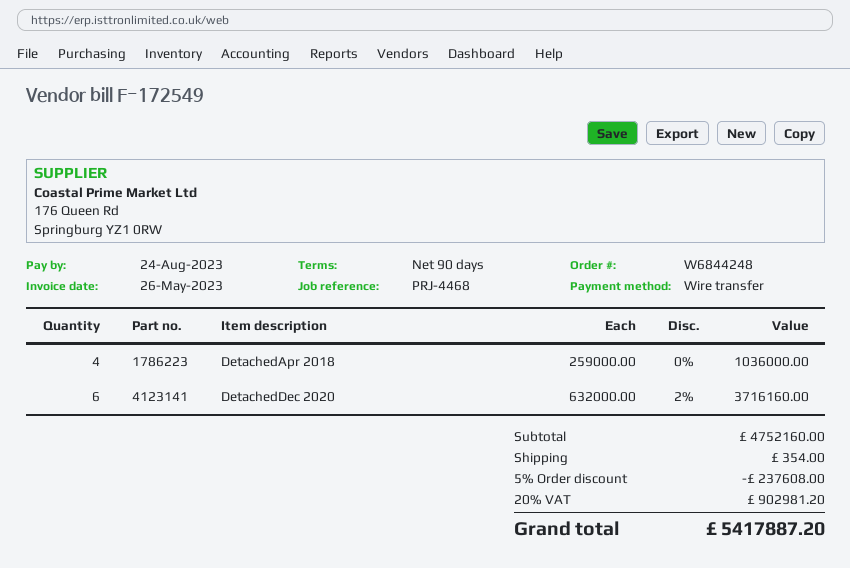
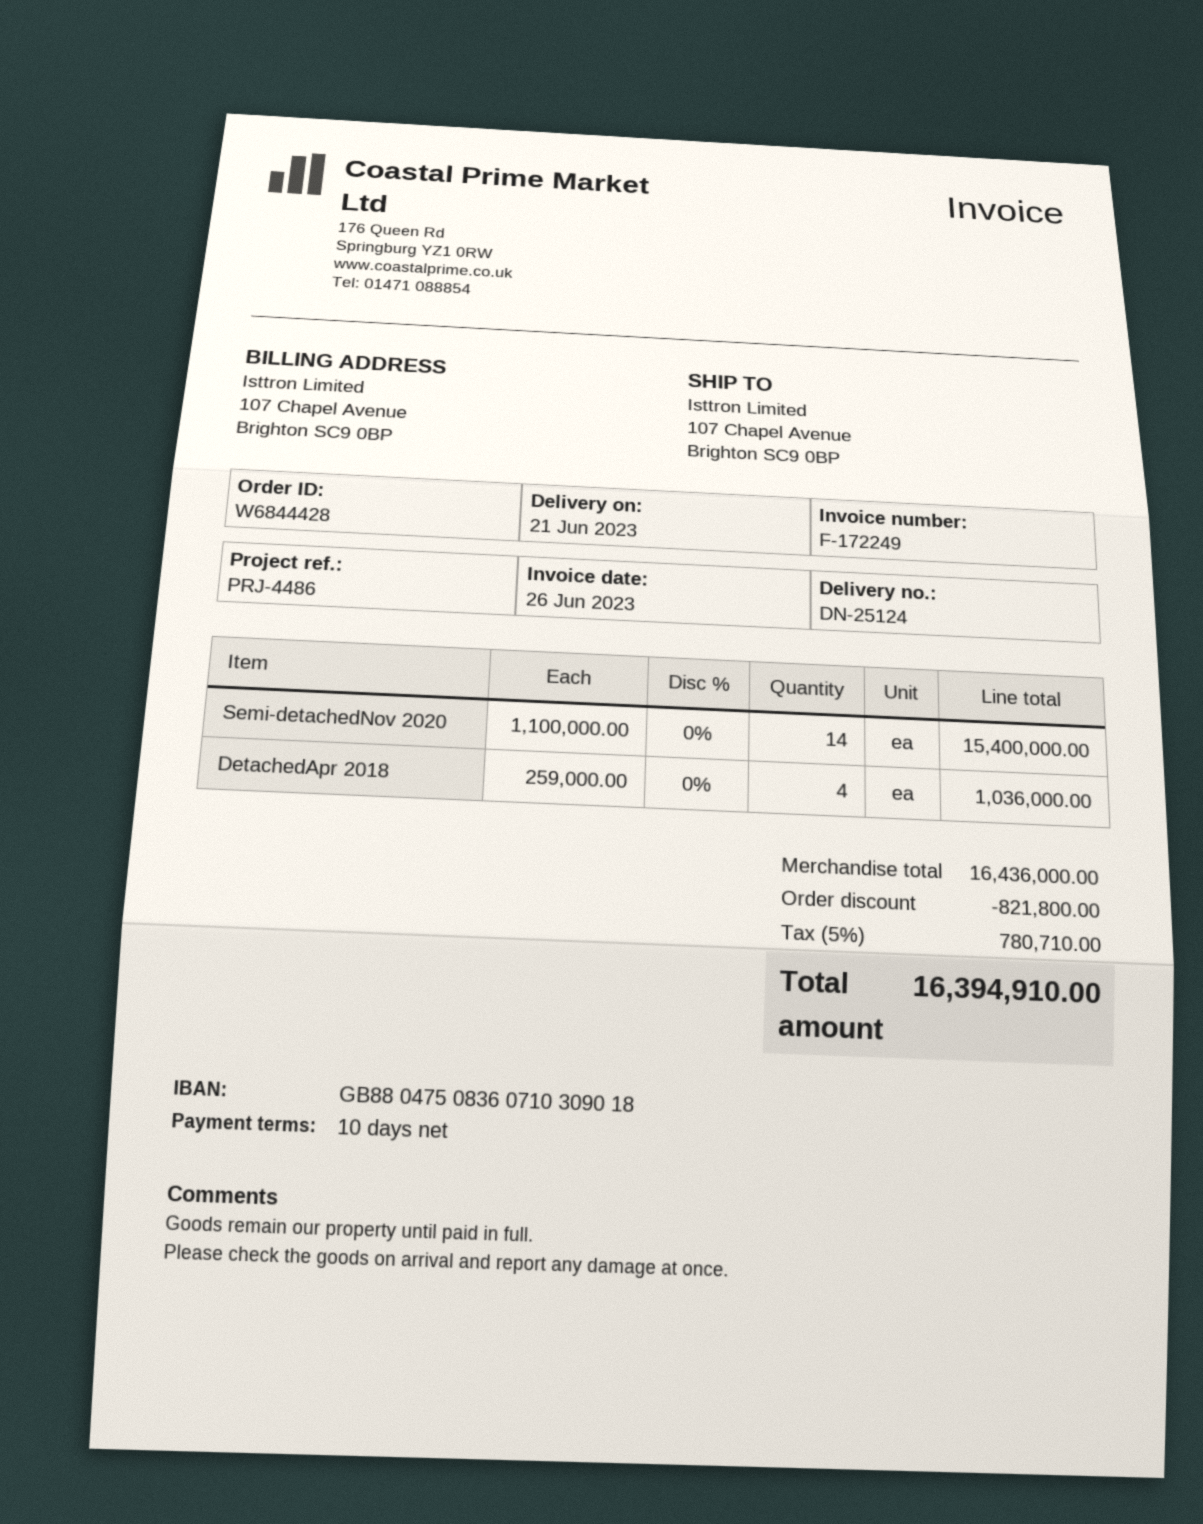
order number: W6844248 -> W6844428
invoice number: F-172549 -> F-172249
invoice date: 2023-05-26 -> 2023-06-26
payment terms: 90 days -> 10 days
reference: PRJ-4468 -> PRJ-4486
DetachedDec 2020: 6 x 632000.00 - 2% = 3716160.00 -> none
Semi-detachedNov 2020: none -> 14 x 1100000.00 = 15400000.00
subtotal: 4752160.00 -> 16436000.00
discount: 237608.00 -> 821800.00
shipping: 354.00 -> none
tax: 20% = 902981.20 -> 5% = 780710.00
total: 5417887.20 -> 16394910.00

